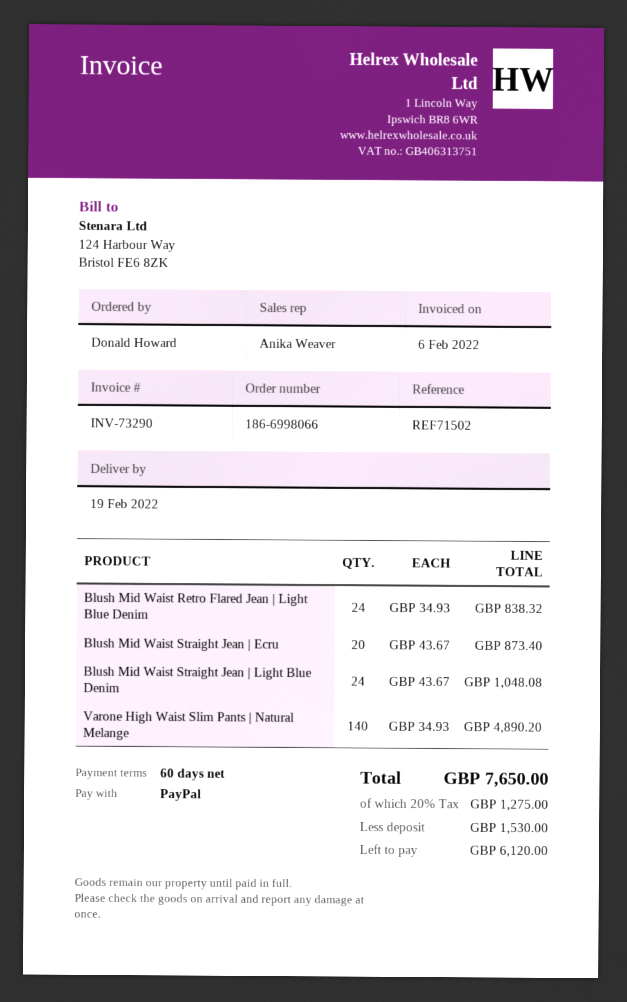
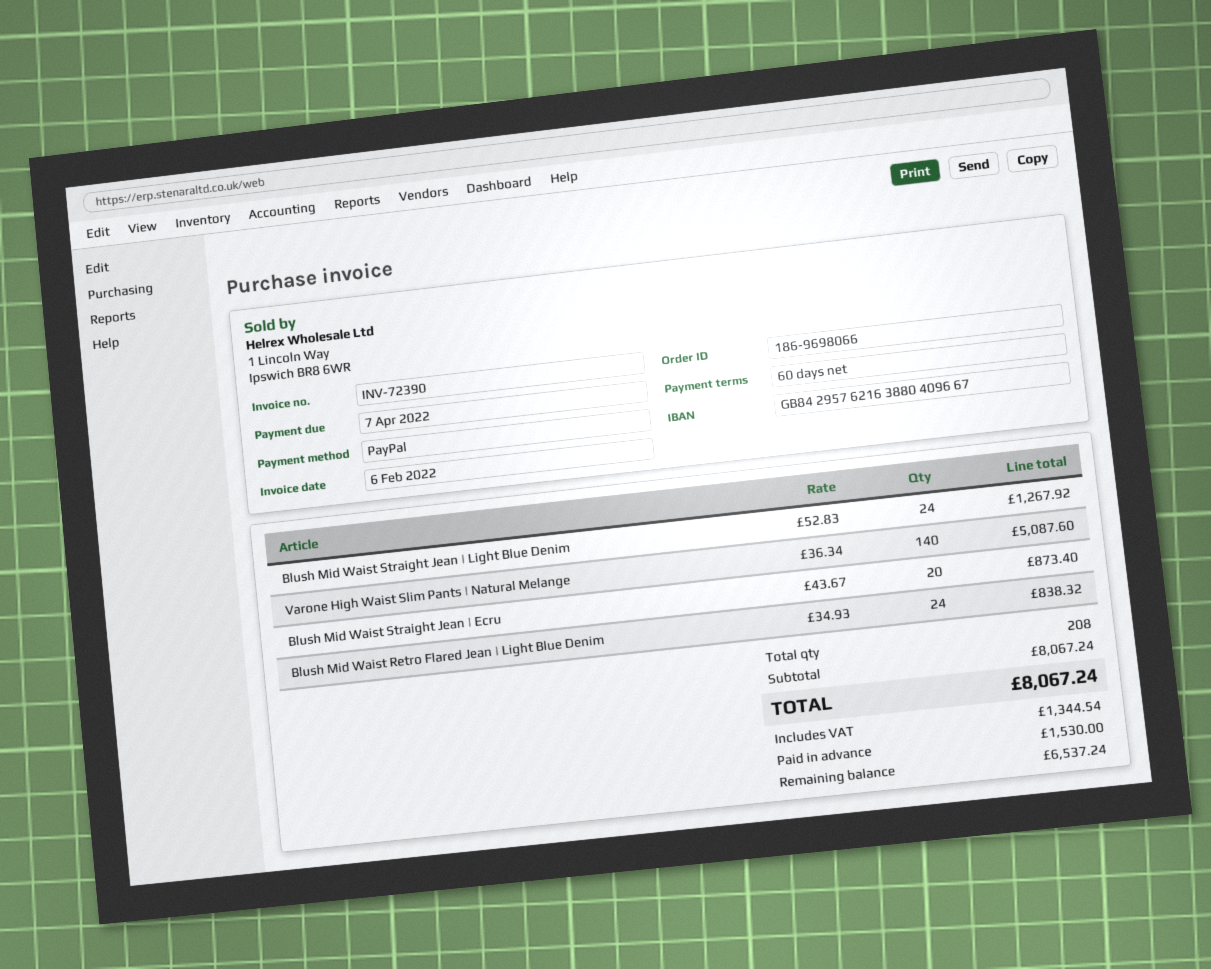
order number: 186-6998066 -> 186-9698066
invoice number: INV-73290 -> INV-72390
Blush Mid Waist Straight Jean | Light Blue Denim: 24 x 43.67 = 1048.08 -> 24 x 52.83 = 1267.92
Varone High Waist Slim Pants | Natural Melange: 140 x 34.93 = 4890.20 -> 140 x 36.34 = 5087.60
tax: 1275.00 -> 1344.54
total: 7650.00 -> 8067.24
balance: 6120.00 -> 6537.24

